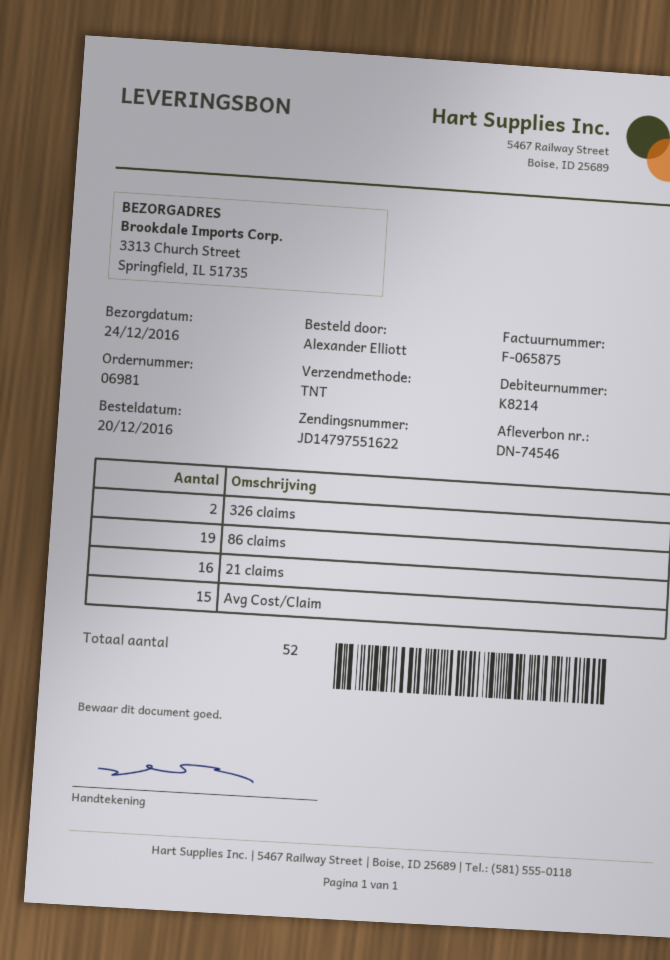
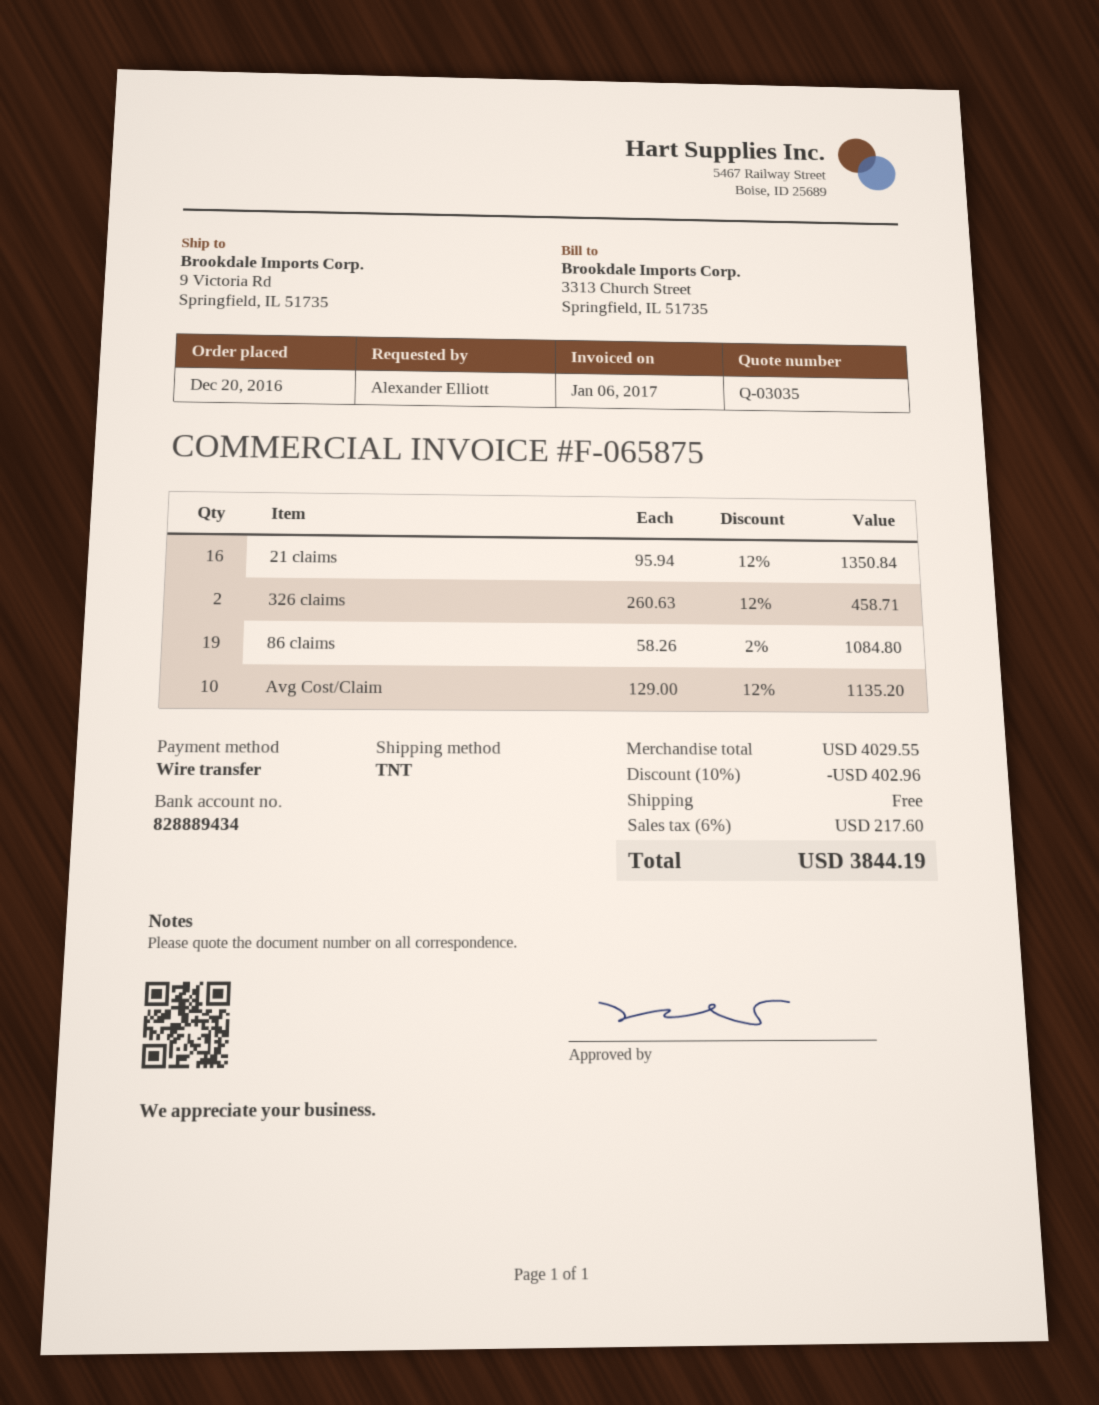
ship to: 3313 Church Street, Springfield, IL 51735 -> 9 Victoria Rd, Springfield, IL 51735
Avg Cost/Claim: 15 -> 10

